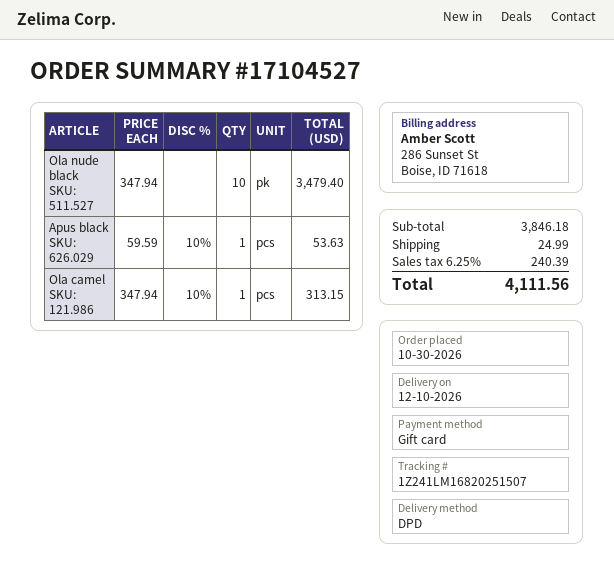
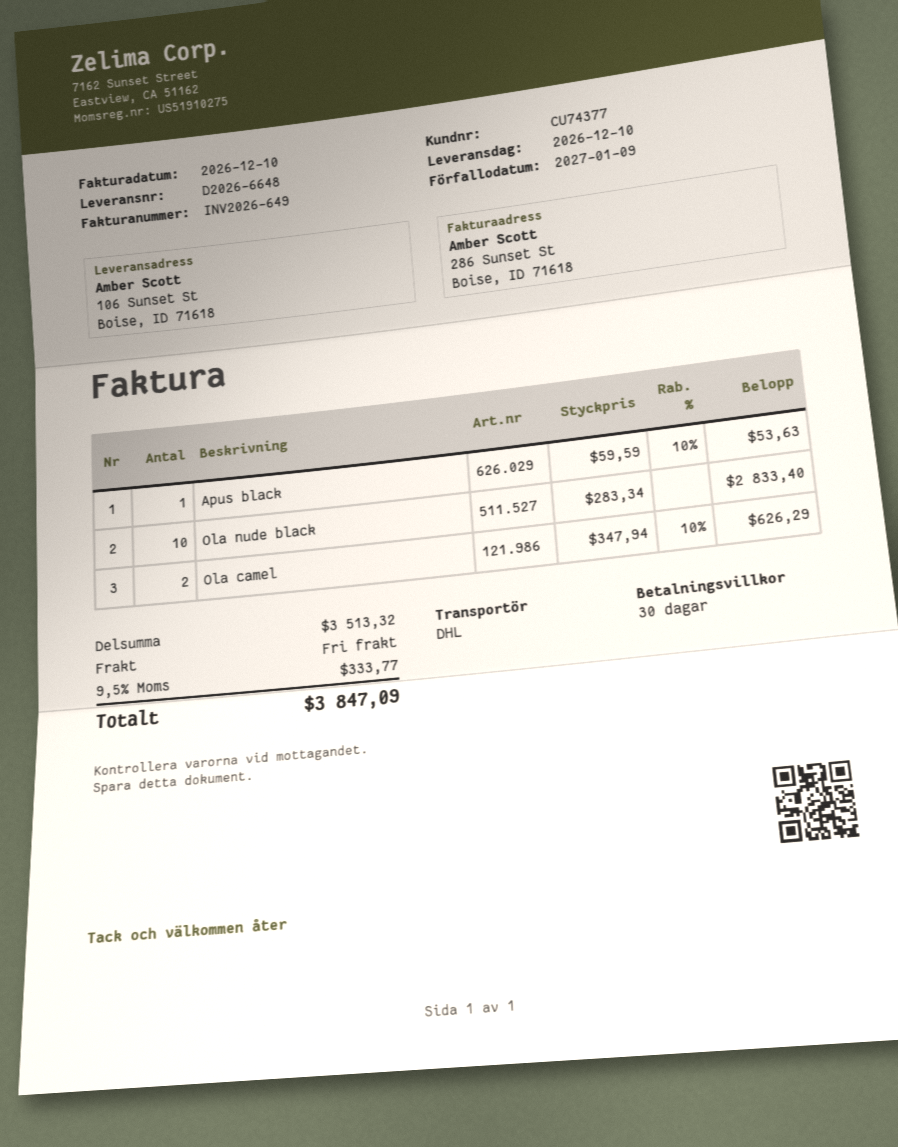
shipping method: DPD -> DHL
Ola nude black: 10 x 347.94 = 3479.40 -> 10 x 283.34 = 2833.40
Ola camel: 1 x 347.94 - 10% = 313.15 -> 2 x 347.94 - 10% = 626.29
subtotal: 3846.18 -> 3513.32
shipping: 24.99 -> 0.00
tax: 6.25% = 240.39 -> 9.5% = 333.77
total: 4111.56 -> 3847.09

